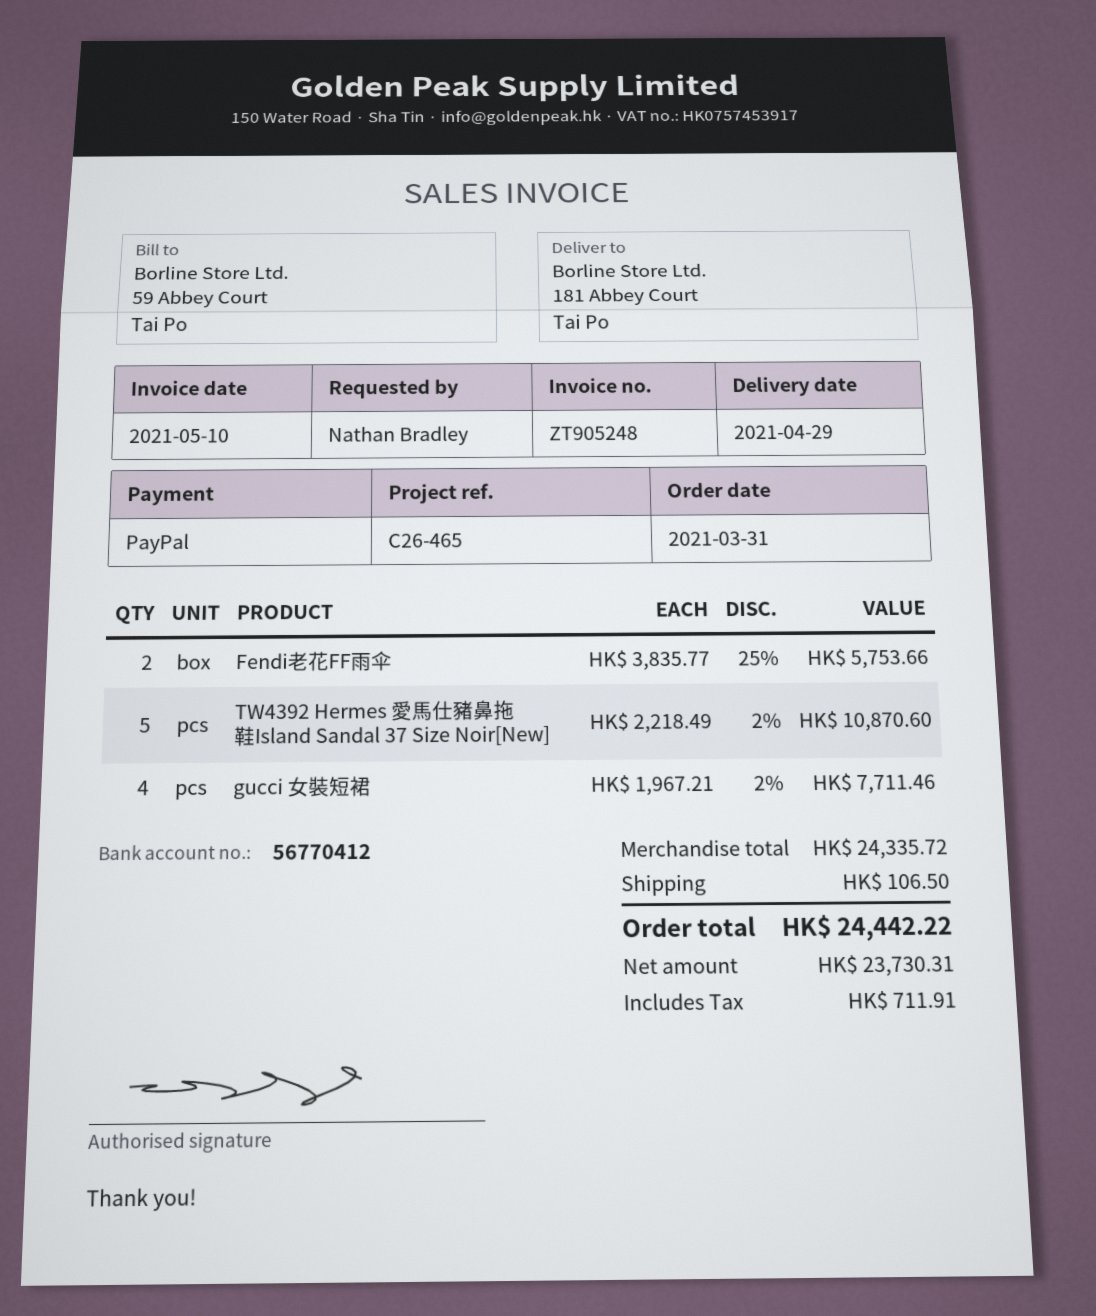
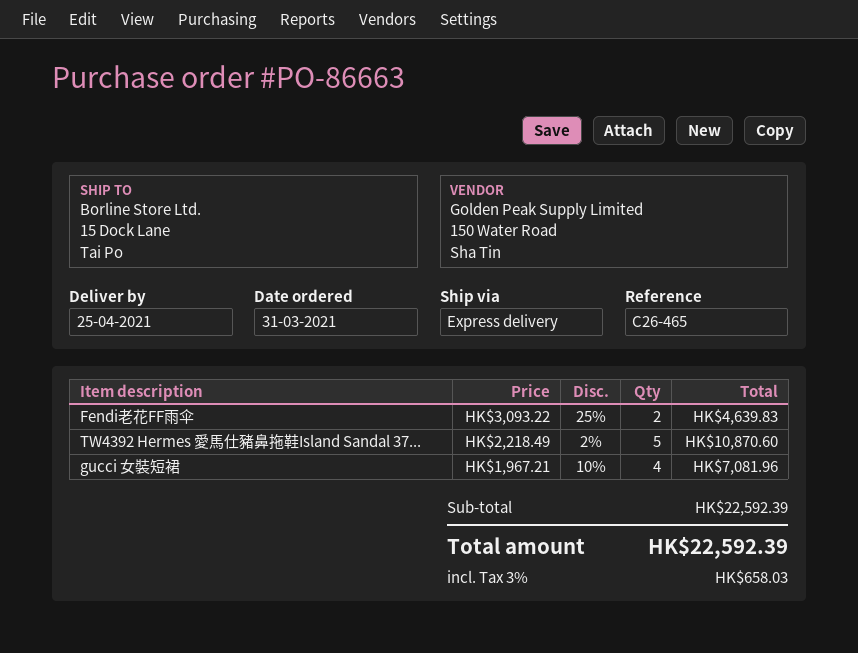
delivery date: 2021-04-29 -> 2021-04-25
ship to: 181 Abbey Court, Tai Po -> 15 Dock Lane, Tai Po
Fendi老花FF雨伞: 2 x 3835.77 - 25% = 5753.66 -> 2 x 3093.22 - 25% = 4639.83
gucci 女裝短裙: 4 x 1967.21 - 2% = 7711.46 -> 4 x 1967.21 - 10% = 7081.96
subtotal: 24335.72 -> 22592.39
shipping: 106.50 -> none
tax: 711.91 -> 658.03
total: 24442.22 -> 22592.39

